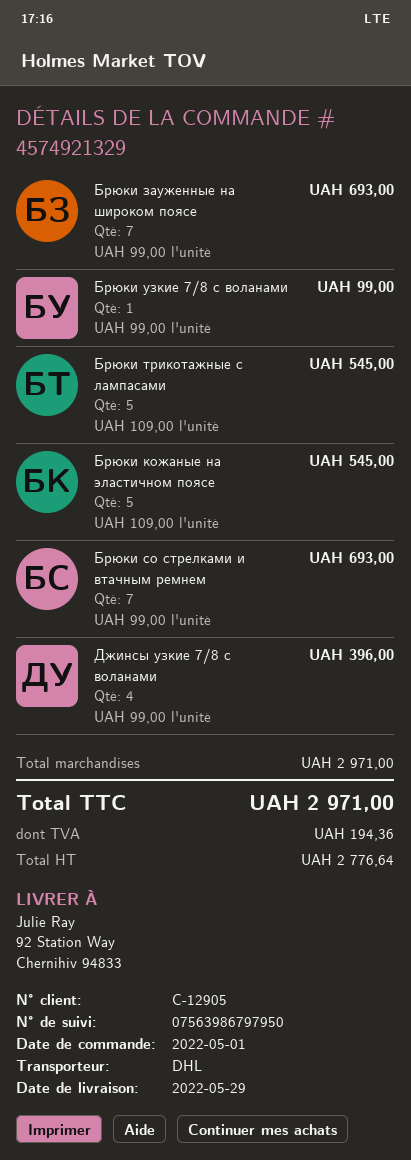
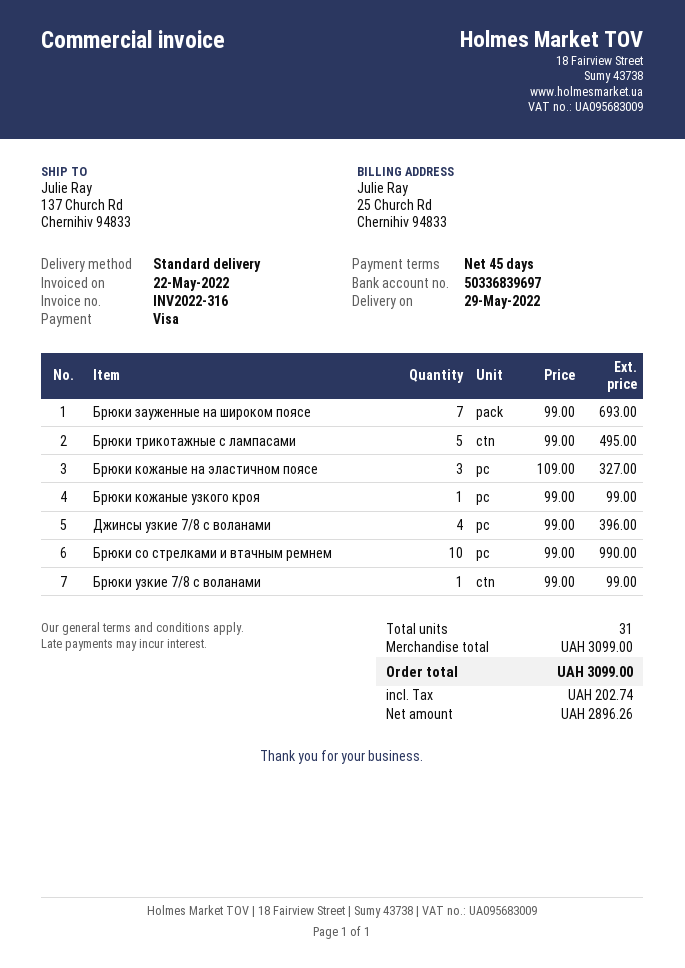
shipping method: DHL -> standard
ship to: 92 Station Way, Chernihiv 94833 -> 137 Church Rd, Chernihiv 94833
Брюки трикотажные с лампасами: 5 x 109.00 = 545.00 -> 5 x 99.00 = 495.00
Брюки кожаные на эластичном поясе: 5 x 109.00 = 545.00 -> 3 x 109.00 = 327.00
Брюки со стрелками и втачным ремнем: 7 x 99.00 = 693.00 -> 10 x 99.00 = 990.00
Брюки кожаные узкого кроя: none -> 1 x 99.00 = 99.00
subtotal: 2971.00 -> 3099.00
net: 2776.64 -> 2896.26
tax: 194.36 -> 202.74
total: 2971.00 -> 3099.00

